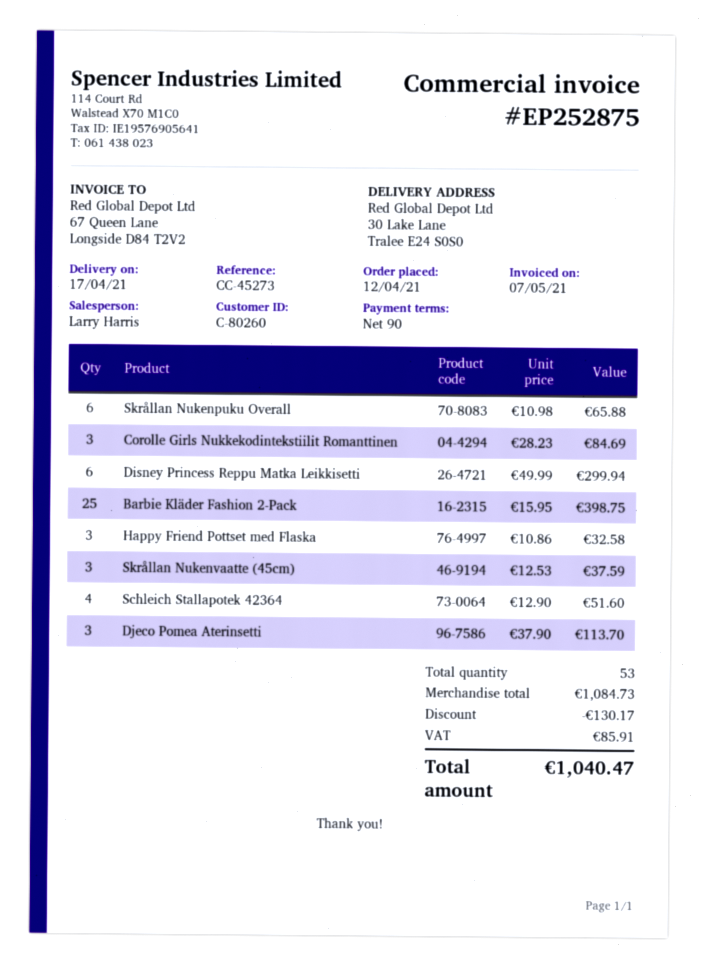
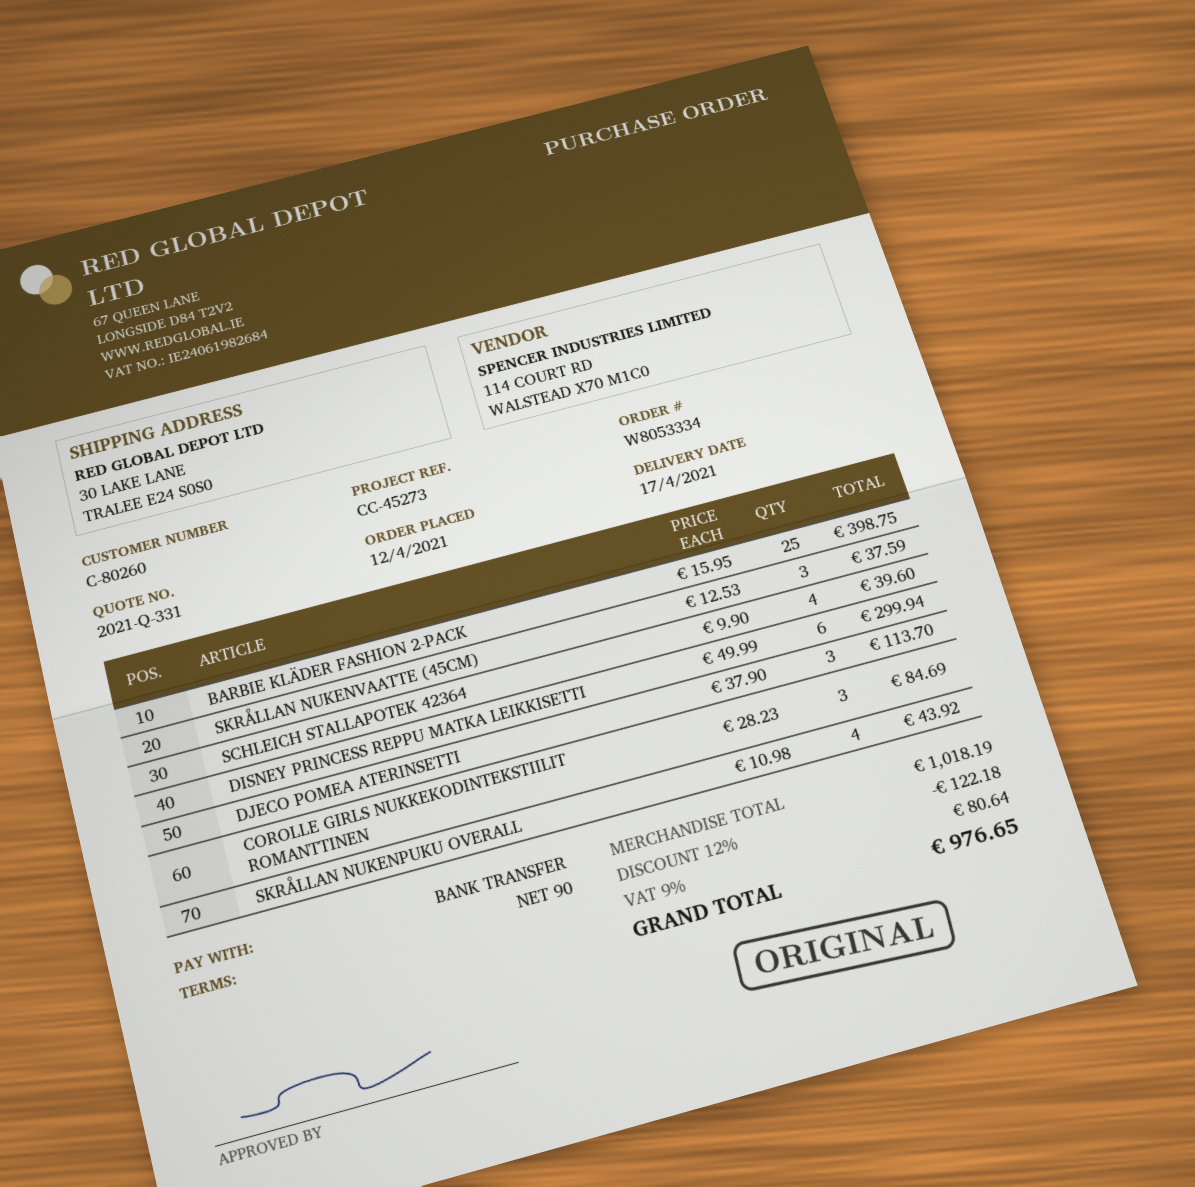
Skrållan Nukenpuku Overall: 6 x 10.98 = 65.88 -> 4 x 10.98 = 43.92
Happy Friend Pottset med Flaska: 3 x 10.86 = 32.58 -> none
Schleich Stallapotek 42364: 4 x 12.90 = 51.60 -> 4 x 9.90 = 39.60
subtotal: 1084.73 -> 1018.19
discount: 130.17 -> 122.18
tax: 85.91 -> 80.64
total: 1040.47 -> 976.65

